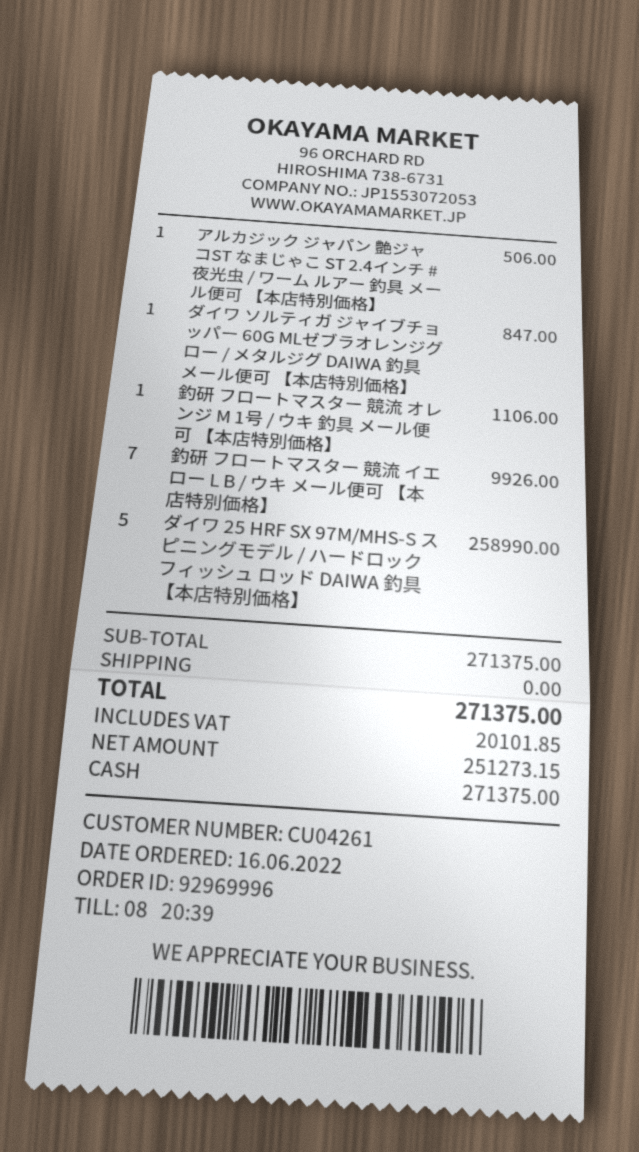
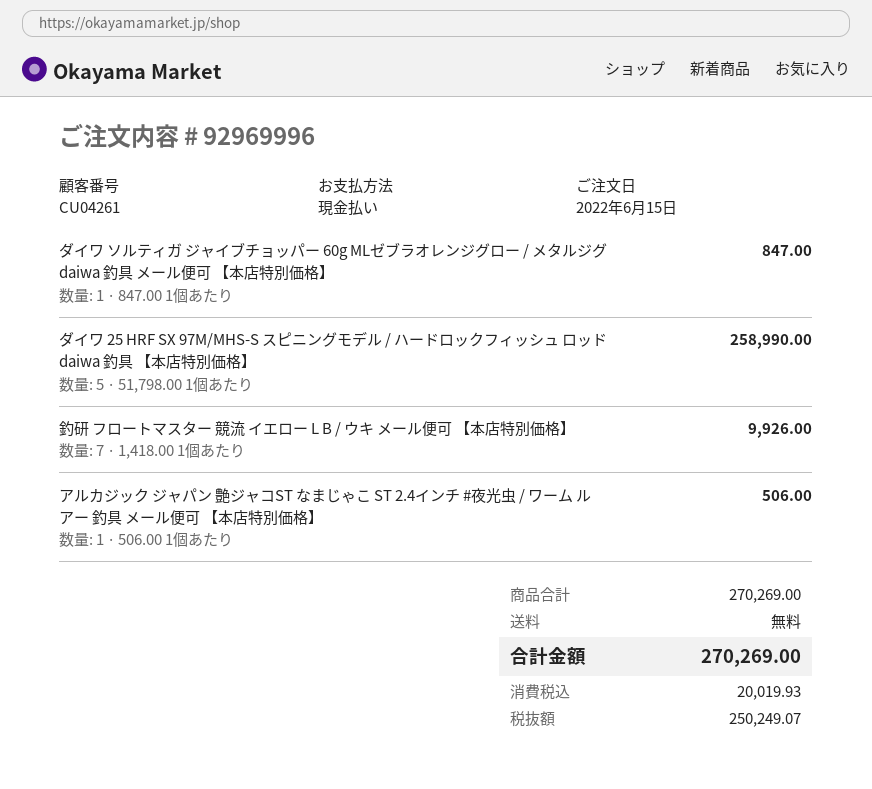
order date: 2022-06-16 -> 2022-06-15
釣研 フロートマスター 競流 オレンジ M 1号 / ウキ 釣具 メール便可 【本店特別価格】: 1 for 1106.00 -> none
subtotal: 271375.00 -> 270269.00
net: 251273.15 -> 250249.07
tax: 20101.85 -> 20019.93
total: 271375.00 -> 270269.00

